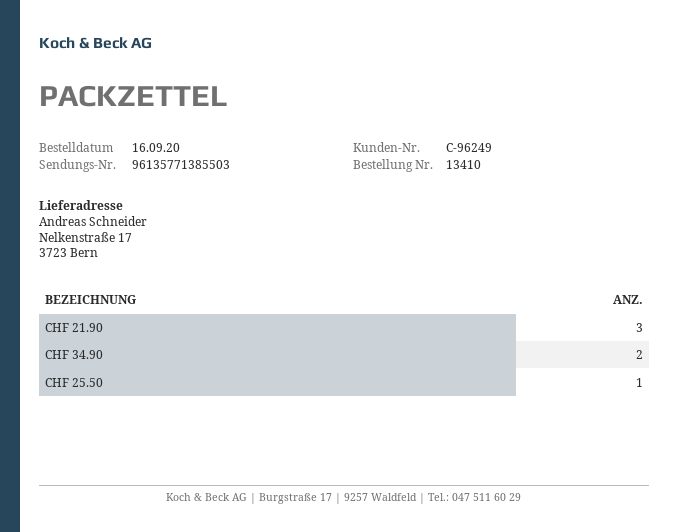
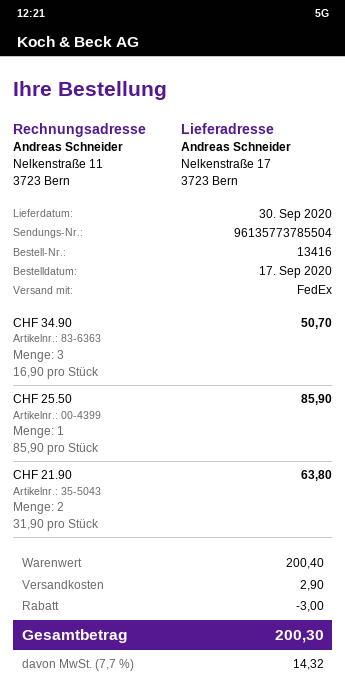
order number: 13410 -> 13416
order date: 2020-09-16 -> 2020-09-17
tracking number: 96135771385503 -> 96135773785504
CHF 21.90: 3 -> 2
CHF 34.90: 2 -> 3

